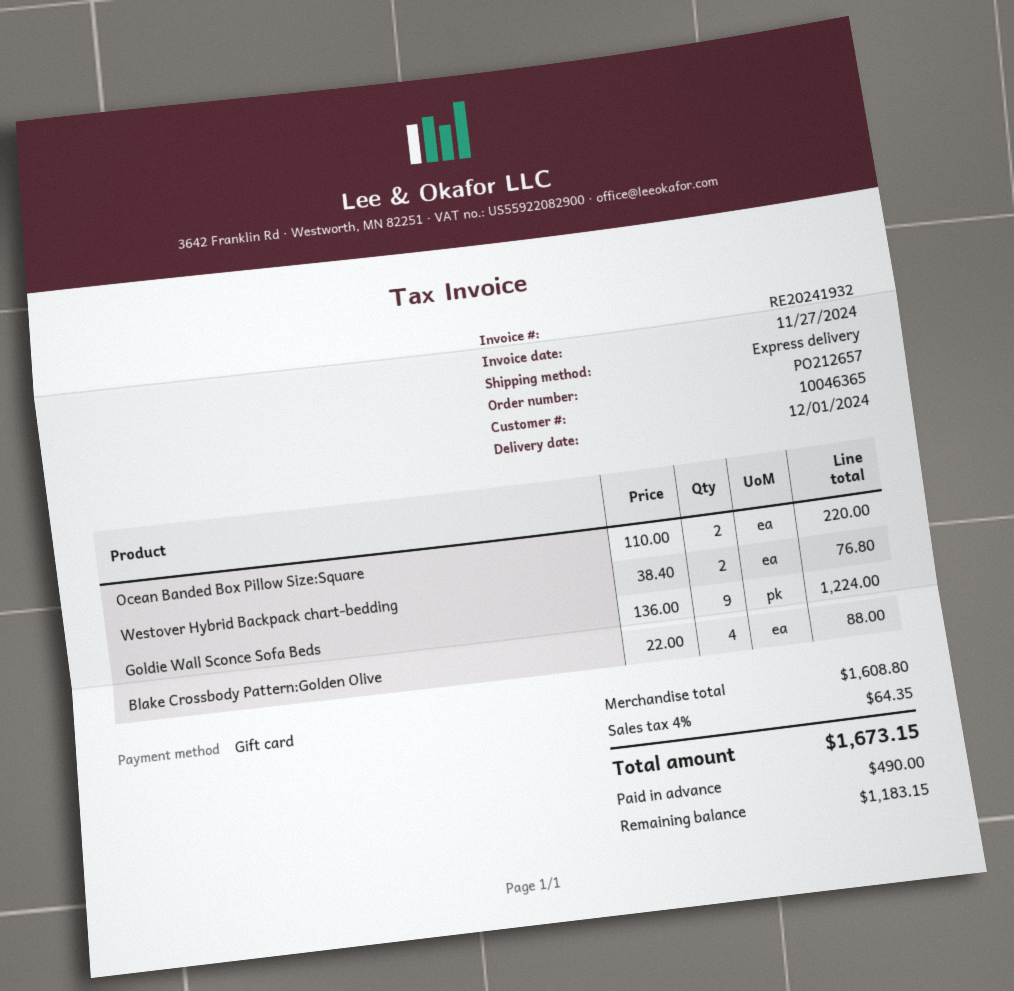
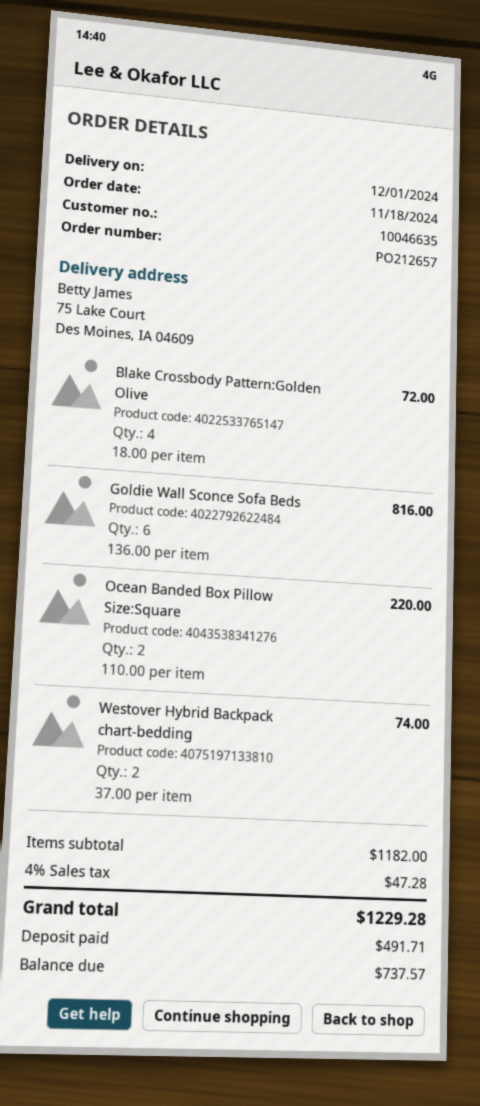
customer number: 10046365 -> 10046635
Westover Hybrid Backpack chart-bedding: 2 x 38.40 = 76.80 -> 2 x 37.00 = 74.00
Goldie Wall Sconce Sofa Beds: 9 x 136.00 = 1224.00 -> 6 x 136.00 = 816.00
Blake Crossbody Pattern:Golden Olive: 4 x 22.00 = 88.00 -> 4 x 18.00 = 72.00
subtotal: 1608.80 -> 1182.00
tax: 4% = 64.35 -> 4% = 47.28
total: 1673.15 -> 1229.28
deposit: 490.00 -> 491.71
balance: 1183.15 -> 737.57

